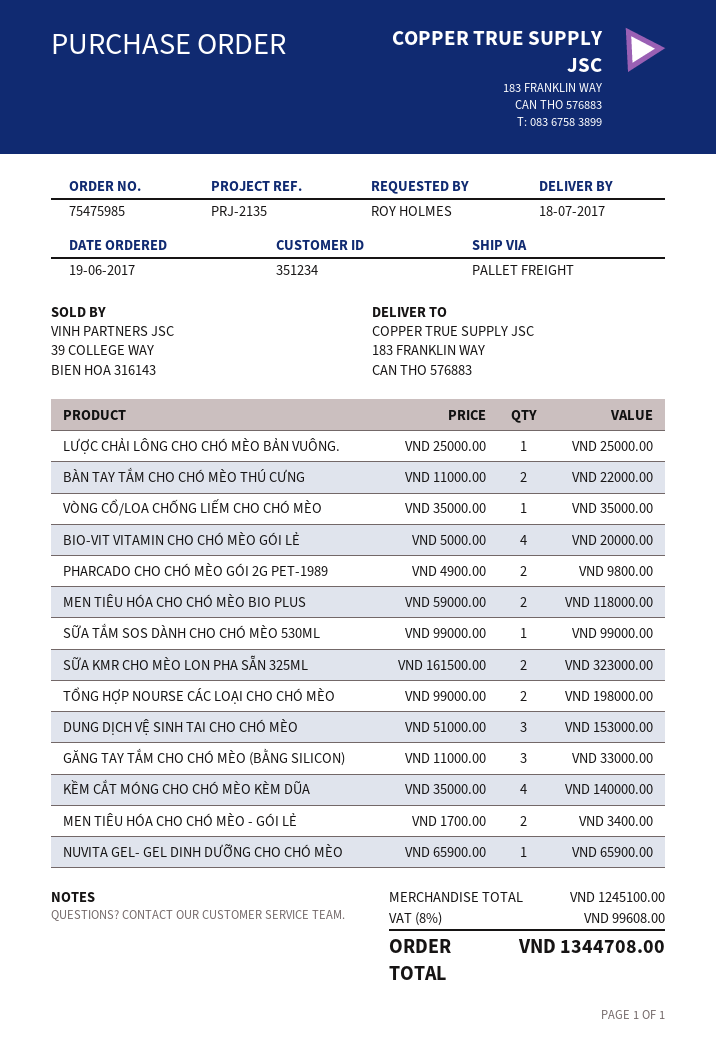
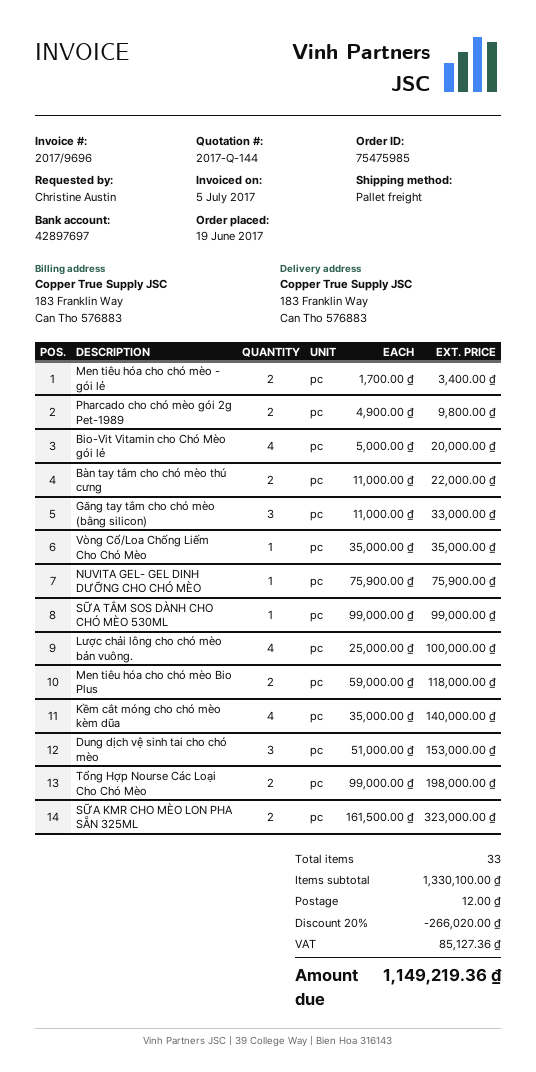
ordered by: ROY HOLMES -> Christine Austin
LƯỢC CHẢI LÔNG CHO CHÓ MÈO BẢN VUÔNG.: 1 x 25000.00 = 25000.00 -> 4 x 25000.00 = 100000.00
NUVITA GEL- GEL DINH DƯỠNG CHO CHÓ MÈO: 1 x 65900.00 = 65900.00 -> 1 x 75900.00 = 75900.00
subtotal: 1245100.00 -> 1330100.00
discount: none -> 20% = 266020.00
shipping: none -> 12.00
tax: 99608.00 -> 85127.36
total: 1344708.00 -> 1149219.36

